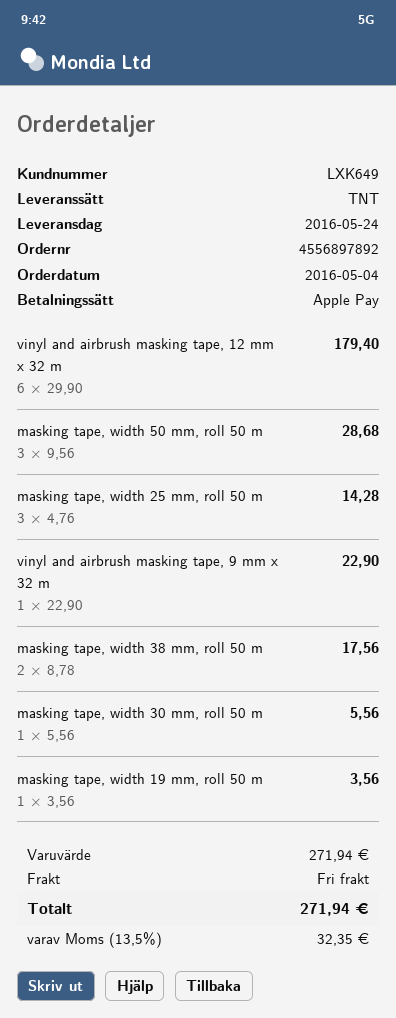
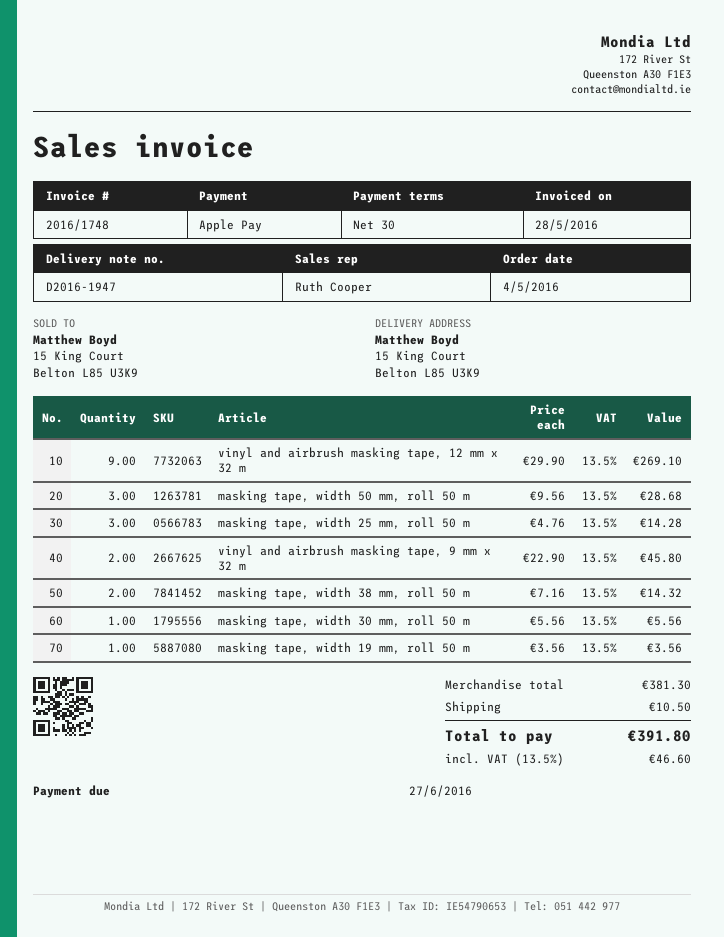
vinyl and airbrush masking tape, 12 mm x 32 m: 6 x 29.90 = 179.40 -> 9 x 29.90 = 269.10
vinyl and airbrush masking tape, 9 mm x 32 m: 1 x 22.90 = 22.90 -> 2 x 22.90 = 45.80
masking tape, width 38 mm, roll 50 m: 2 x 8.78 = 17.56 -> 2 x 7.16 = 14.32
subtotal: 271.94 -> 381.30
shipping: 0.00 -> 10.50
tax: 13.5% = 32.35 -> 13.5% = 46.60
total: 271.94 -> 391.80

